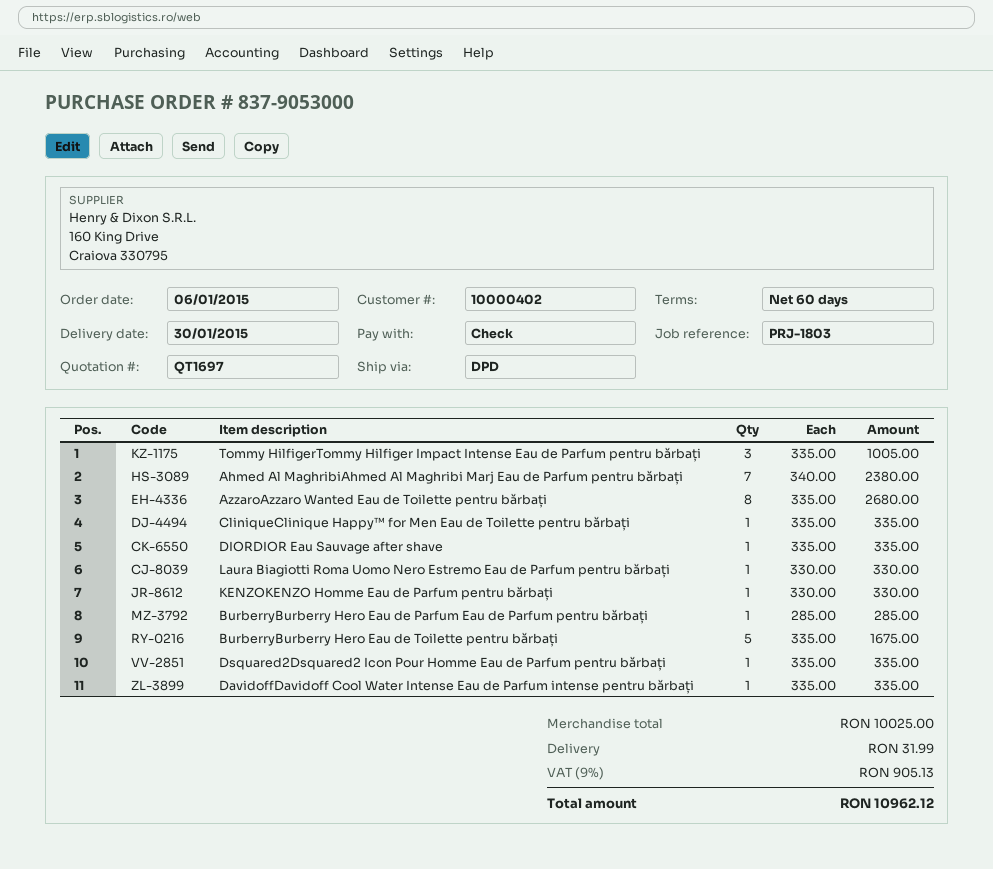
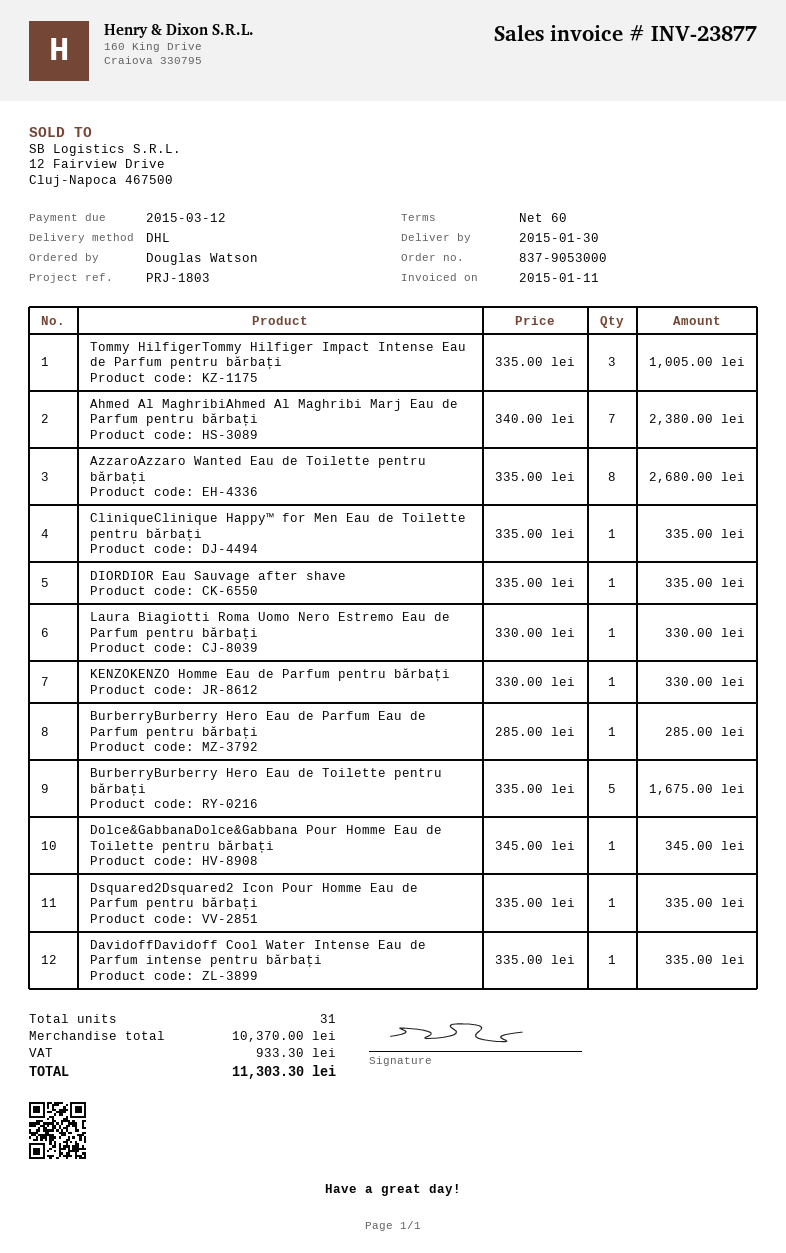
shipping method: DPD -> DHL
Dolce&GabbanaDolce&Gabbana Pour Homme Eau de Toilette pentru bărbați: none -> 1 x 345.00 = 345.00
subtotal: 10025.00 -> 10370.00
shipping: 31.99 -> none
tax: 905.13 -> 933.30
total: 10962.12 -> 11303.30

